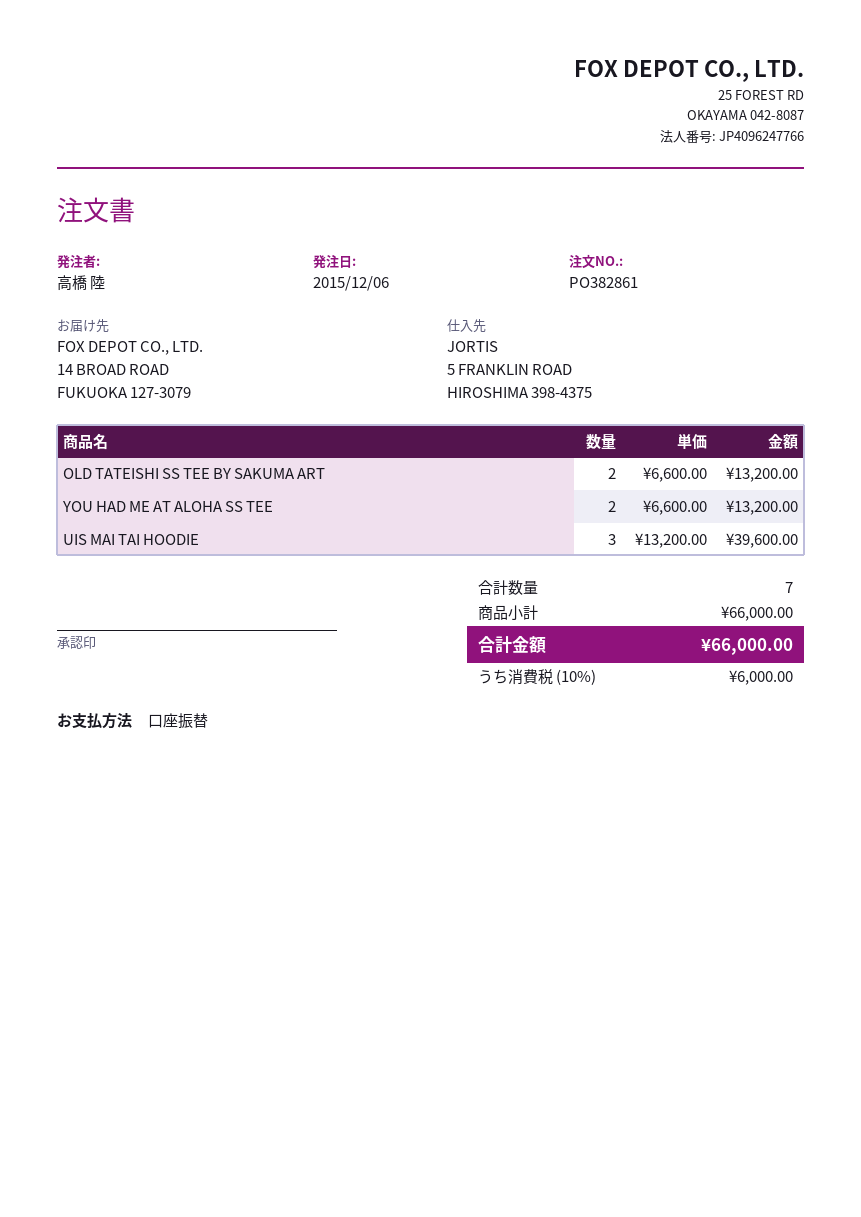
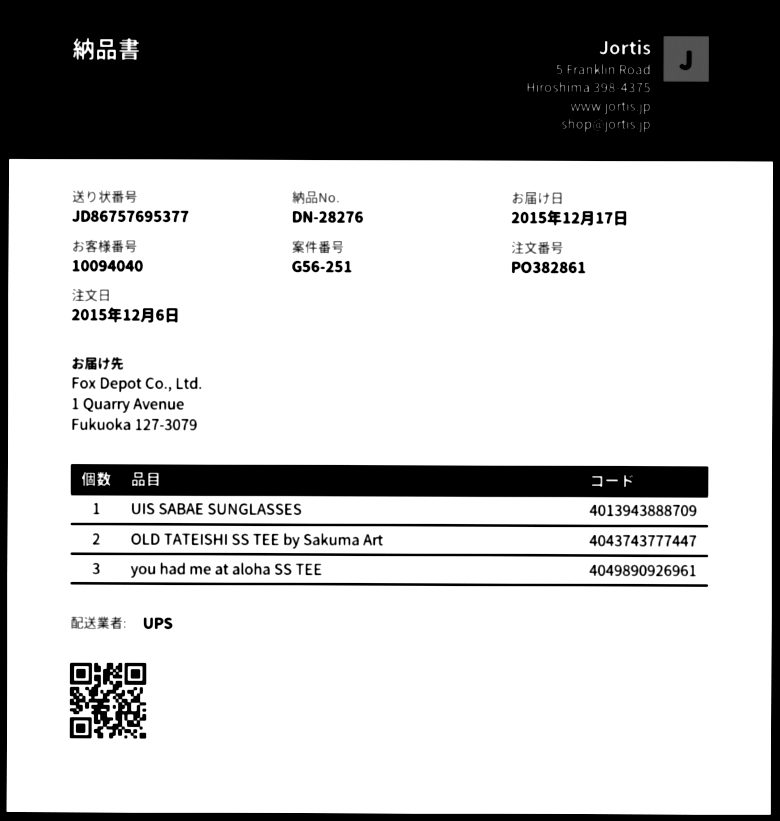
ship to: 14 BROAD ROAD, FUKUOKA 127-3079 -> 1 Quarry Avenue, Fukuoka 127-3079
YOU HAD ME AT ALOHA SS TEE: 2 -> 3
UIS MAI TAI HOODIE: 3 -> none
UIS SABAE SUNGLASSES: none -> 1

